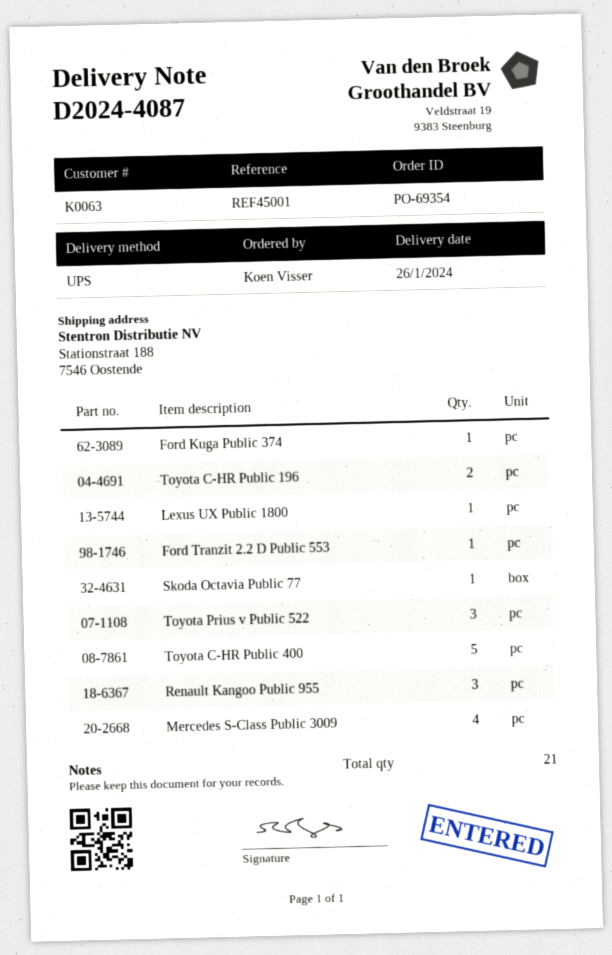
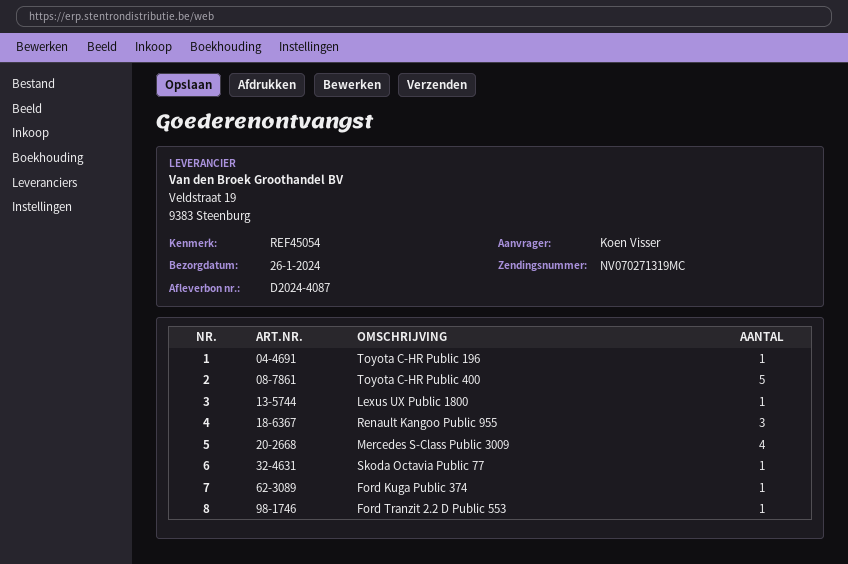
reference: REF45001 -> REF45054
Toyota C-HR Public 196: 2 -> 1
Toyota Prius v Public 522: 3 -> none

